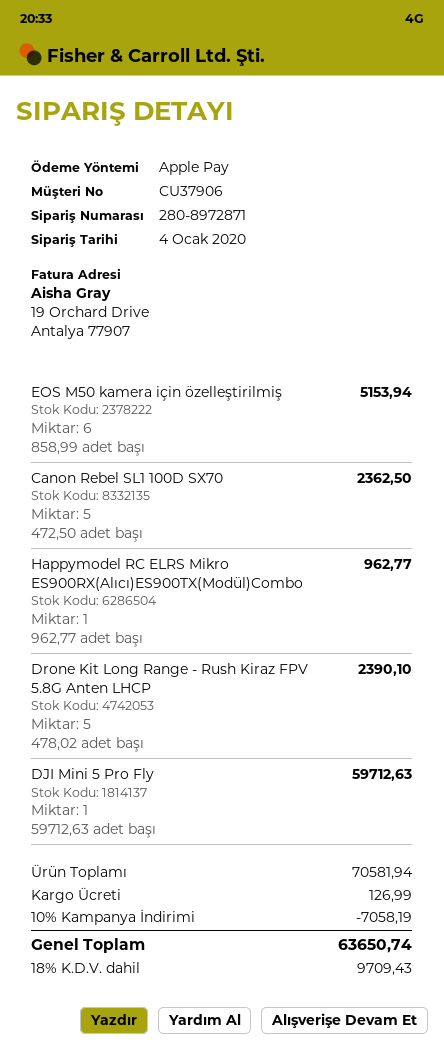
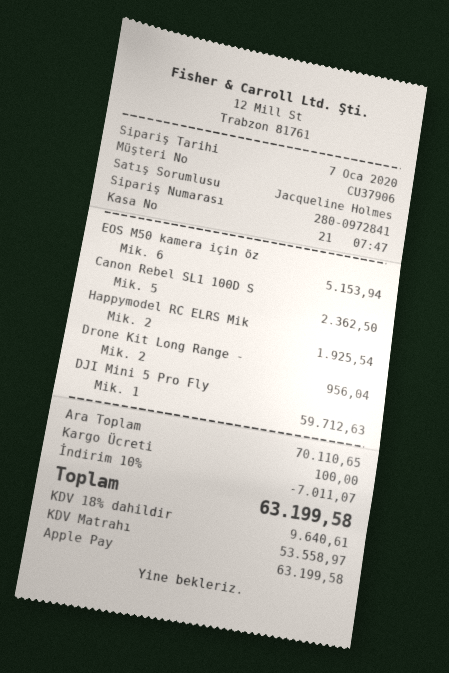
order number: 280-8972871 -> 280-0972841
order date: 2020-01-04 -> 2020-01-07
Happymodel RC ELRS Mikro ES900RX(Alıcı)ES900TX(Modül)Combo: 1 for 962.77 -> 2 for 1925.54
Drone Kit Long Range - Rush Kiraz FPV 5.8G Anten LHCP: 5 for 2390.10 -> 2 for 956.04
subtotal: 70581.94 -> 70110.65
discount: 10% = 7058.19 -> 10% = 7011.07
shipping: 126.99 -> 100.00
tax: 18% = 9709.43 -> 18% = 9640.61
total: 63650.74 -> 63199.58

